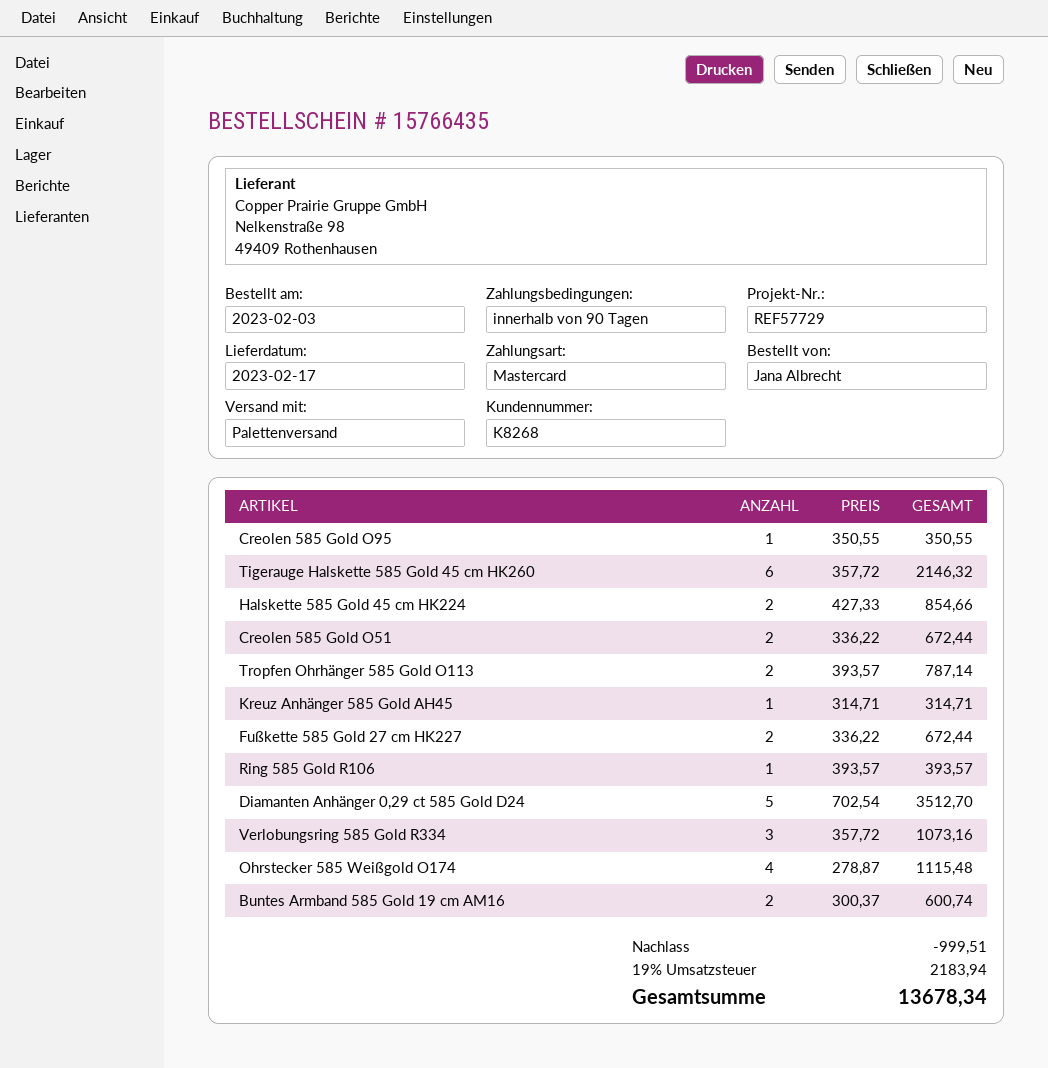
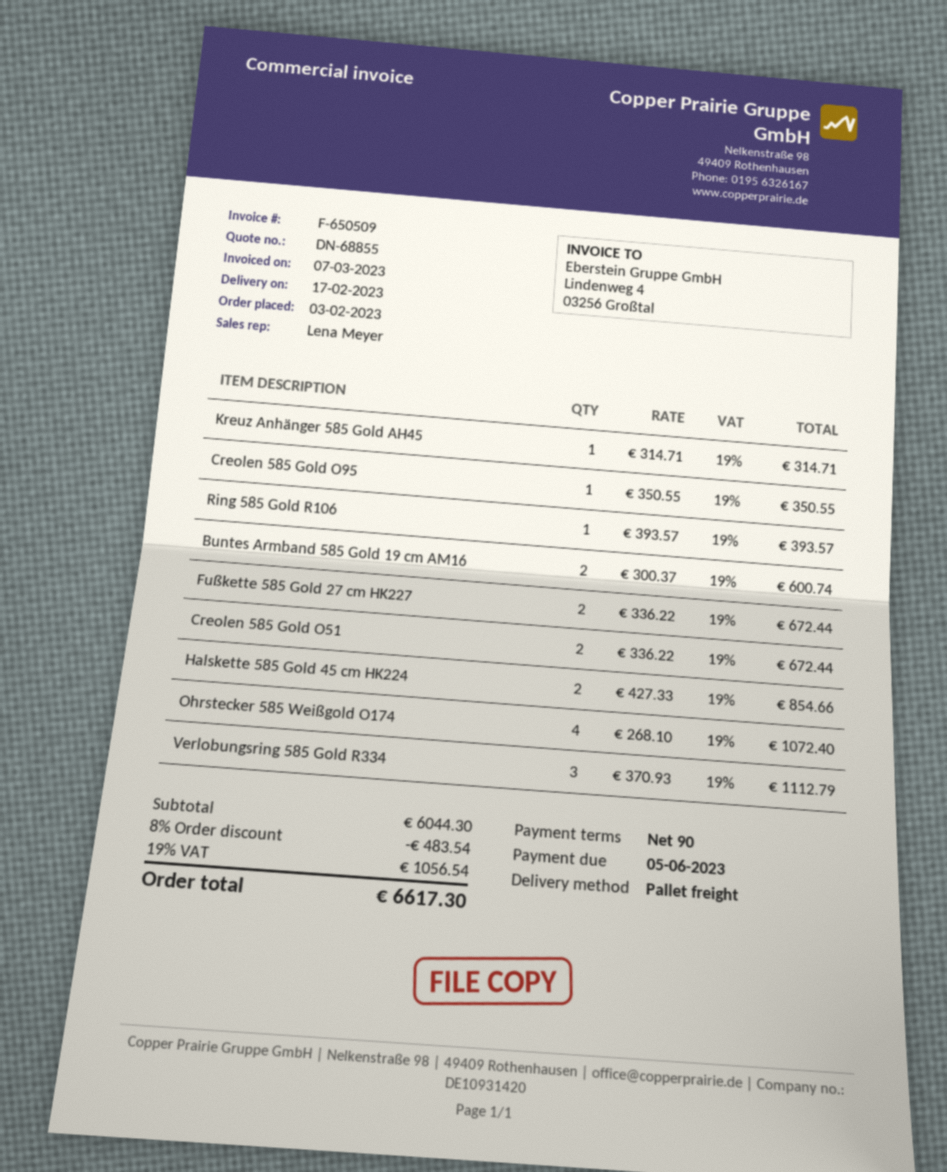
Tigerauge Halskette 585 Gold 45 cm HK260: 6 x 357.72 = 2146.32 -> none
Tropfen Ohrhänger 585 Gold O113: 2 x 393.57 = 787.14 -> none
Diamanten Anhänger 0,29 ct 585 Gold D24: 5 x 702.54 = 3512.70 -> none
Verlobungsring 585 Gold R334: 3 x 357.72 = 1073.16 -> 3 x 370.93 = 1112.79
Ohrstecker 585 Weißgold O174: 4 x 278.87 = 1115.48 -> 4 x 268.10 = 1072.40
discount: 999.51 -> 483.54
tax: 19% = 2183.94 -> 19% = 1056.54
total: 13678.34 -> 6617.30

